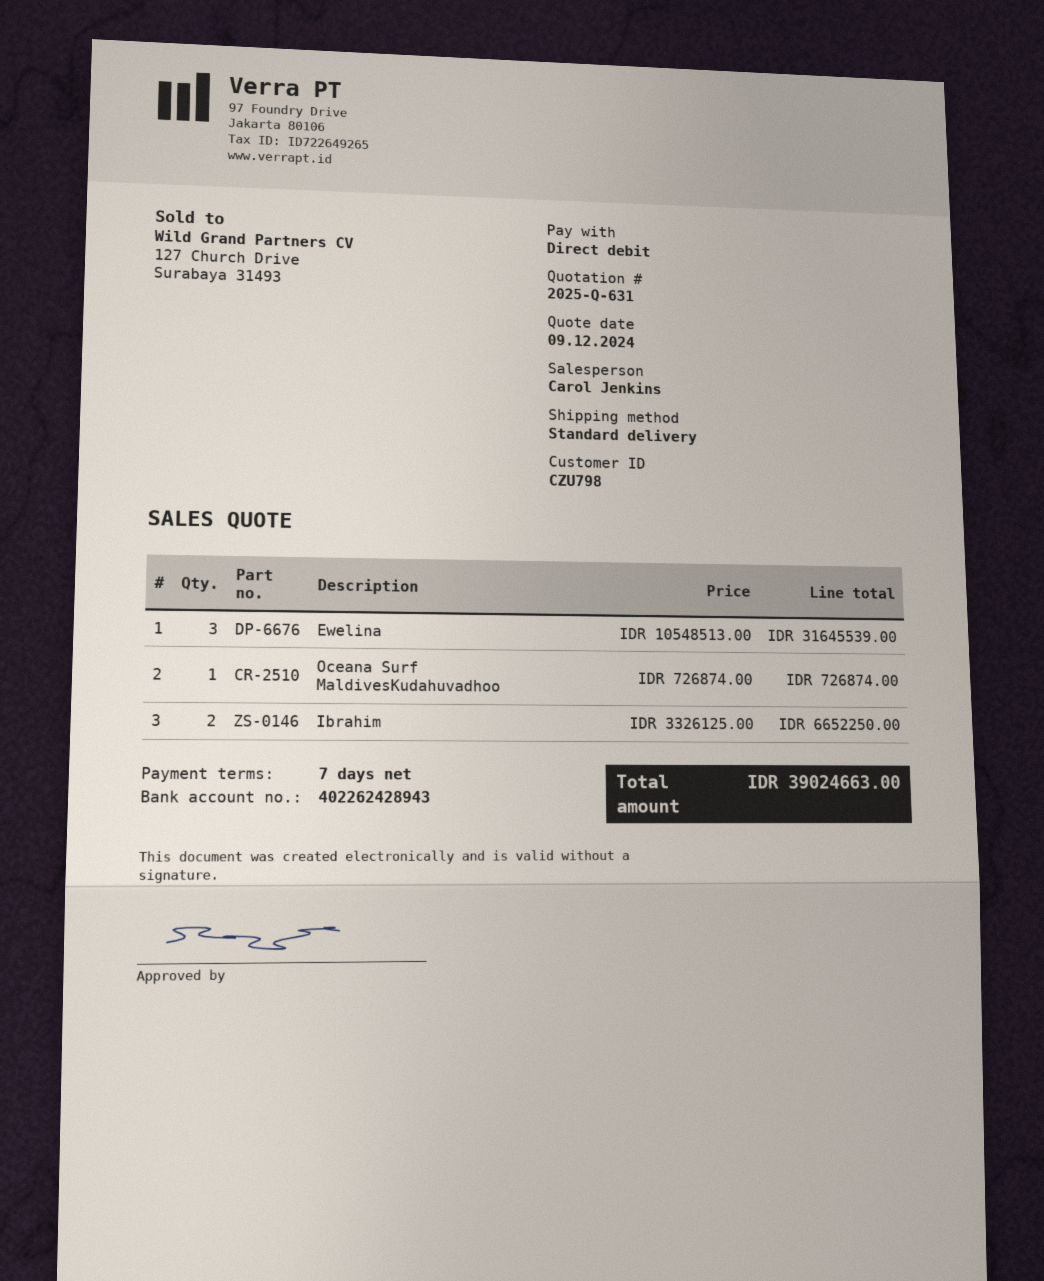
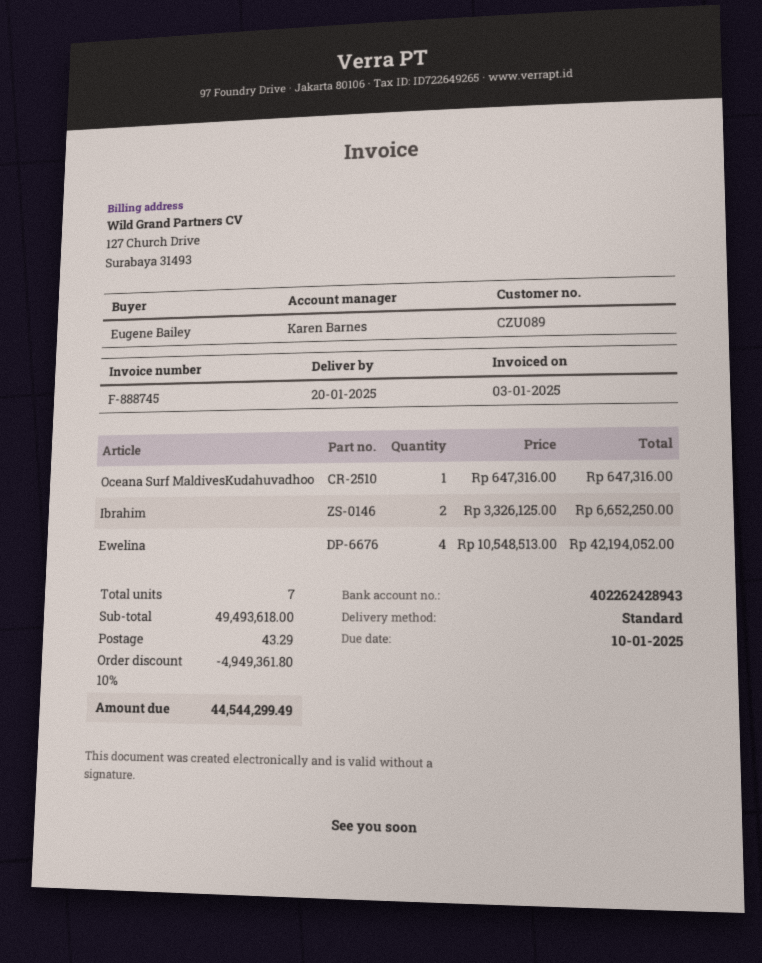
customer number: CZU798 -> CZU089
sales rep: Carol Jenkins -> Karen Barnes
Ewelina: 3 x 10548513.00 = 31645539.00 -> 4 x 10548513.00 = 42194052.00
Oceana Surf MaldivesKudahuvadhoo: 1 x 726874.00 = 726874.00 -> 1 x 647316.00 = 647316.00
discount: none -> 10% = 4949361.80
shipping: none -> 43.29
total: 39024663.00 -> 44544299.49

